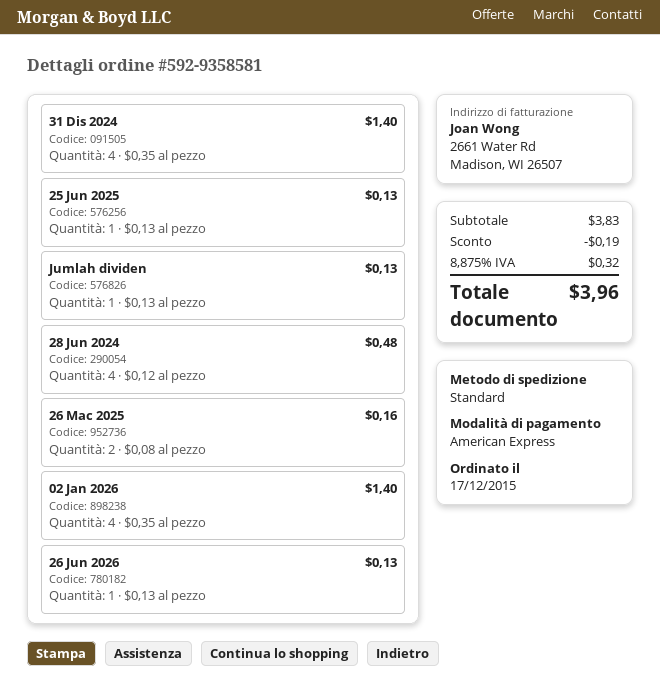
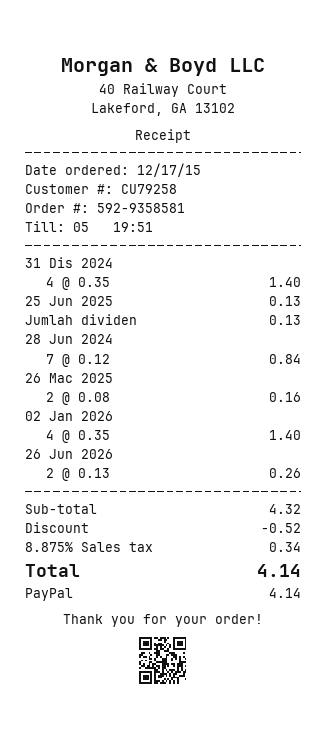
payment method: American Express -> PayPal
28 Jun 2024: 4 x 0.12 = 0.48 -> 7 x 0.12 = 0.84
26 Jun 2026: 1 x 0.13 = 0.13 -> 2 x 0.13 = 0.26
subtotal: 3.83 -> 4.32
discount: 0.19 -> 0.52
tax: 8.875% = 0.32 -> 8.875% = 0.34
total: 3.96 -> 4.14

